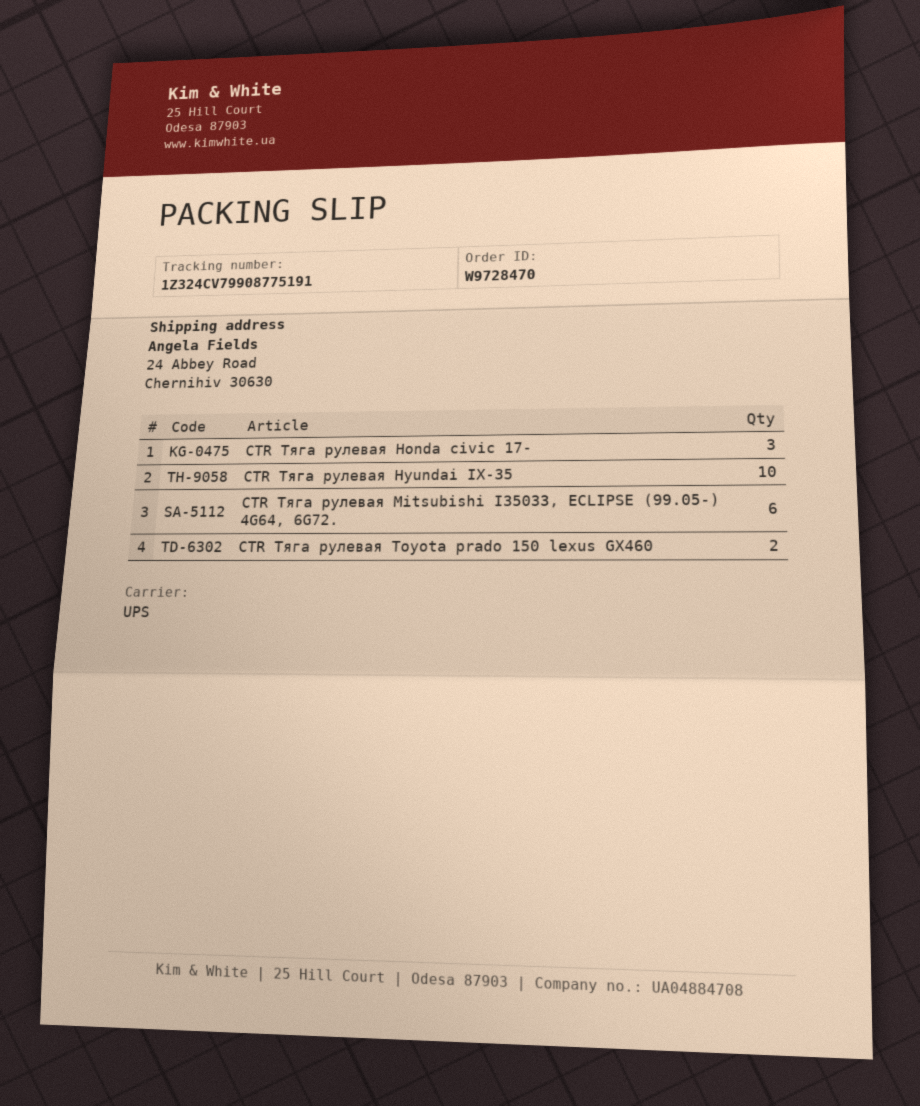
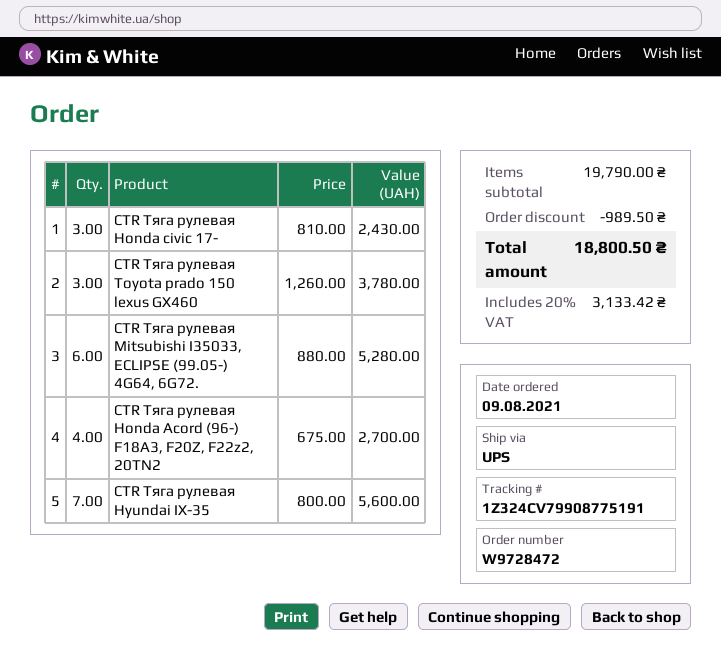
order number: W9728470 -> W9728472
CTR Тяга рулевая Hyundai IX-35: 10 -> 7
CTR Тяга рулевая Toyota prado 150 lexus GX460: 2 -> 3
CTR Тяга рулевая Honda Acord (96-) F18A3, F20Z, F22z2, 20TN2: none -> 4

